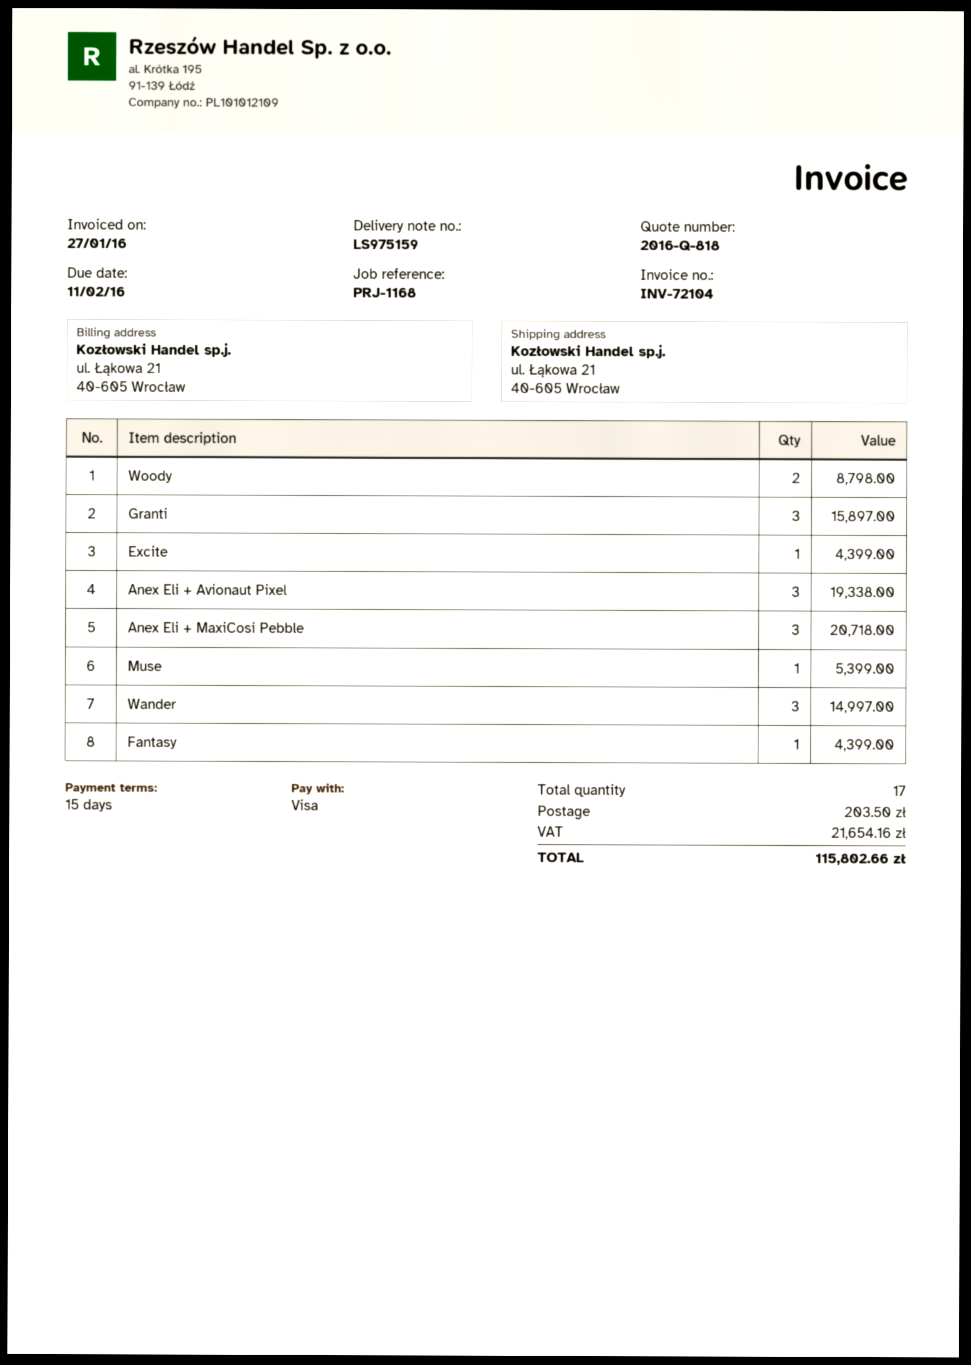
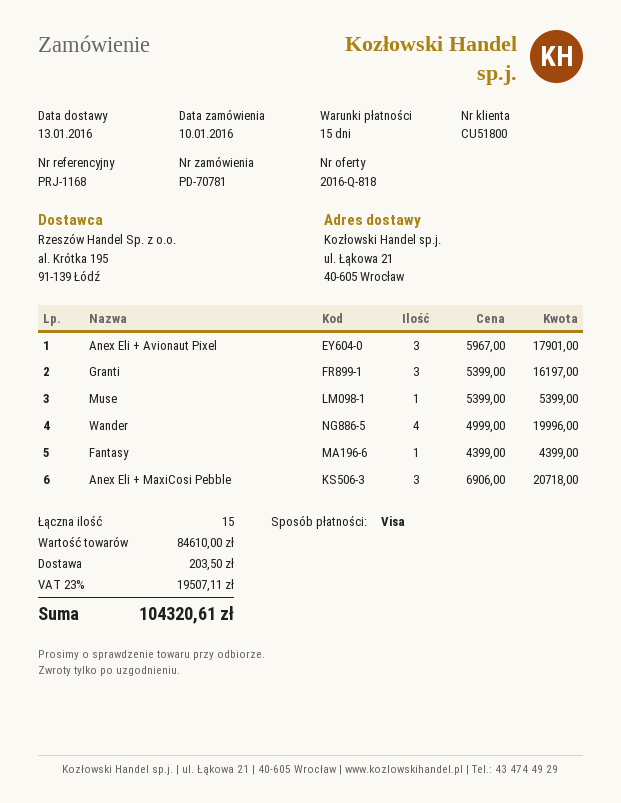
Woody: 2 for 8798.00 -> none
Granti: 3 for 15897.00 -> 3 for 16197.00
Excite: 1 for 4399.00 -> none
Anex Eli + Avionaut Pixel: 3 for 19338.00 -> 3 for 17901.00
Wander: 3 for 14997.00 -> 4 for 19996.00
total quantity: 17 -> 15
tax: 21654.16 -> 19507.11
total: 115802.66 -> 104320.61

